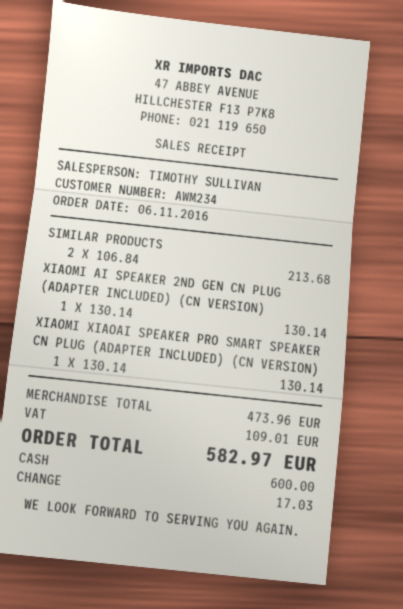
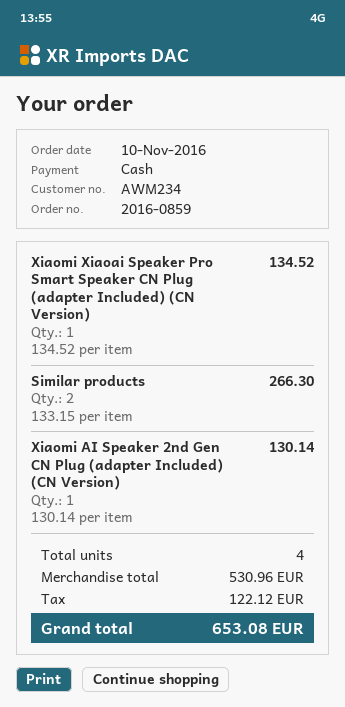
order date: 2016-11-06 -> 2016-11-10
SIMILAR PRODUCTS: 2 x 106.84 = 213.68 -> 2 x 133.15 = 266.30
XIAOMI XIAOAI SPEAKER PRO SMART SPEAKER CN PLUG (ADAPTER INCLUDED) (CN VERSION): 1 x 130.14 = 130.14 -> 1 x 134.52 = 134.52
subtotal: 473.96 -> 530.96
tax: 109.01 -> 122.12
total: 582.97 -> 653.08

